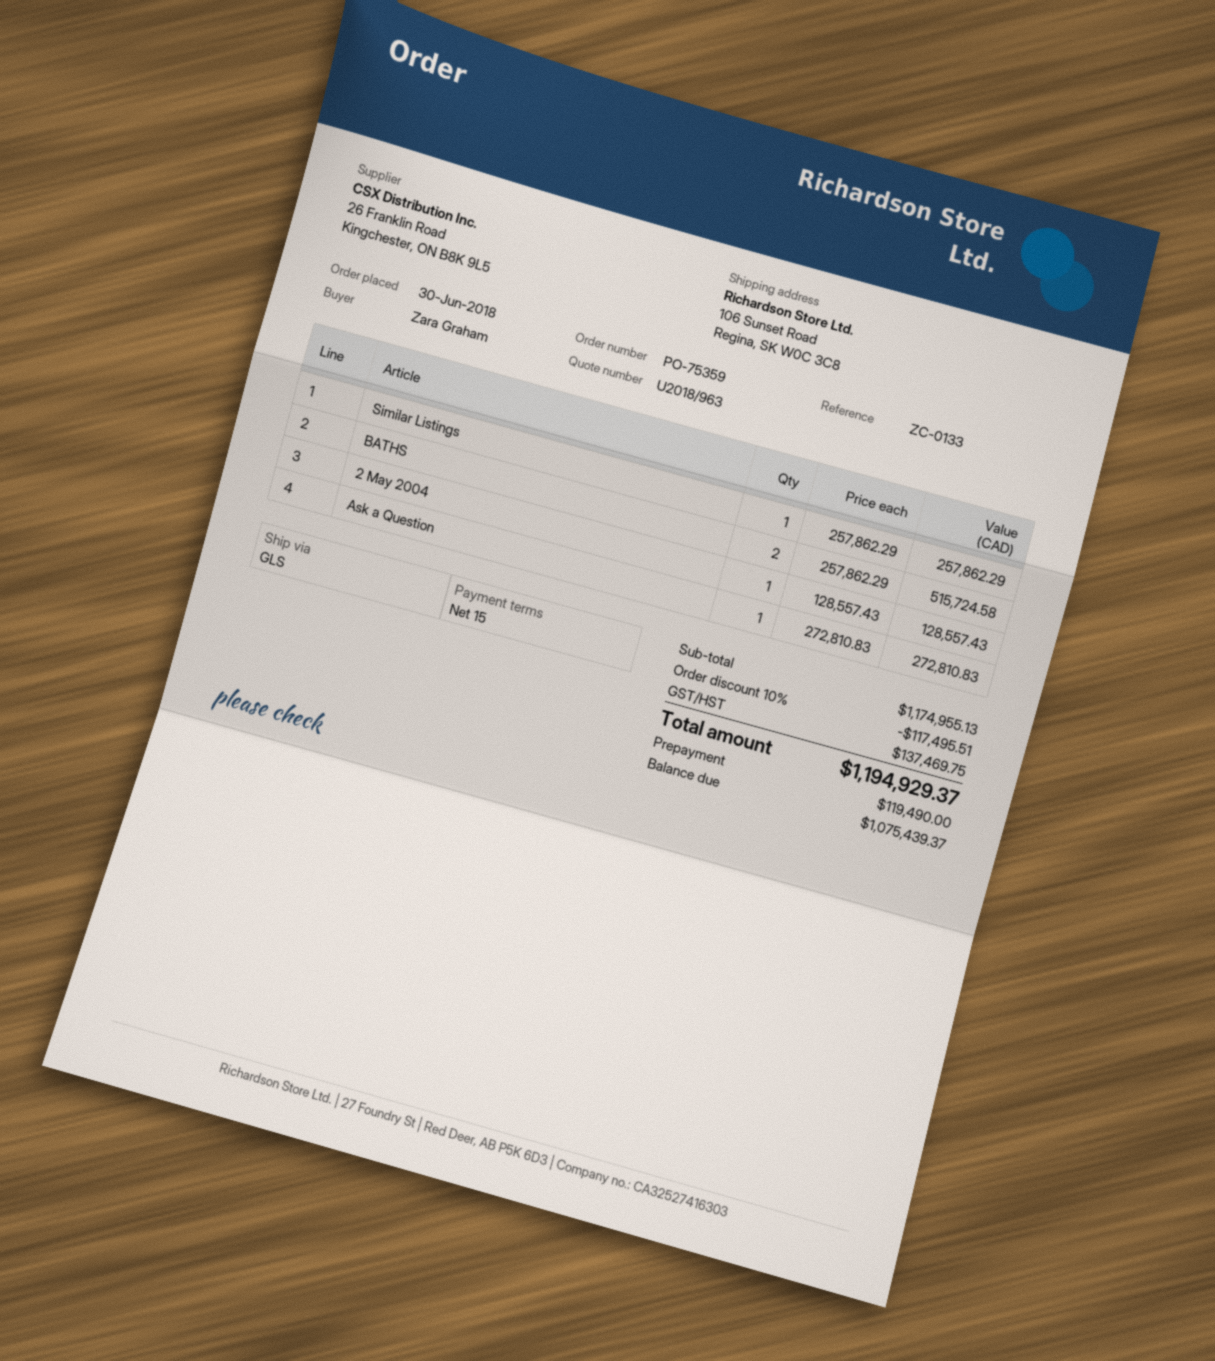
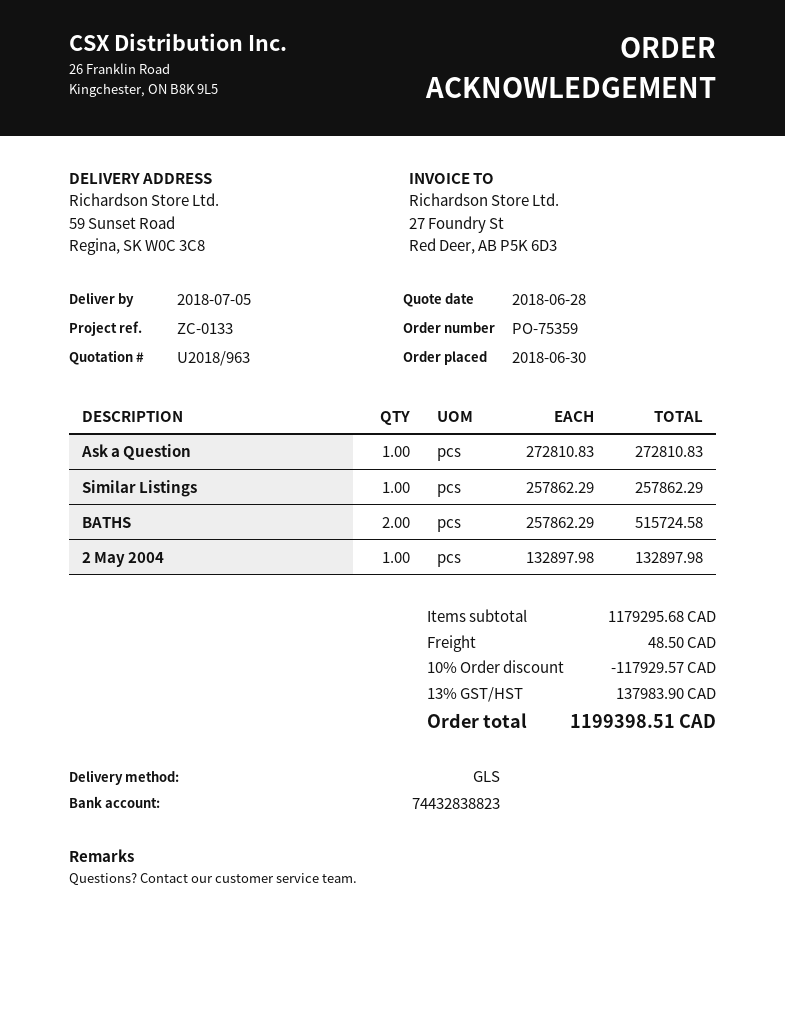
ship to: 106 Sunset Road, Regina, SK W0C 3C8 -> 59 Sunset Road, Regina, SK W0C 3C8
2 May 2004: 1 x 128557.43 = 128557.43 -> 1 x 132897.98 = 132897.98
subtotal: 1174955.13 -> 1179295.68
discount: 10% = 117495.51 -> 10% = 117929.57
shipping: none -> 48.50
tax: 137469.75 -> 137983.90
total: 1194929.37 -> 1199398.51

